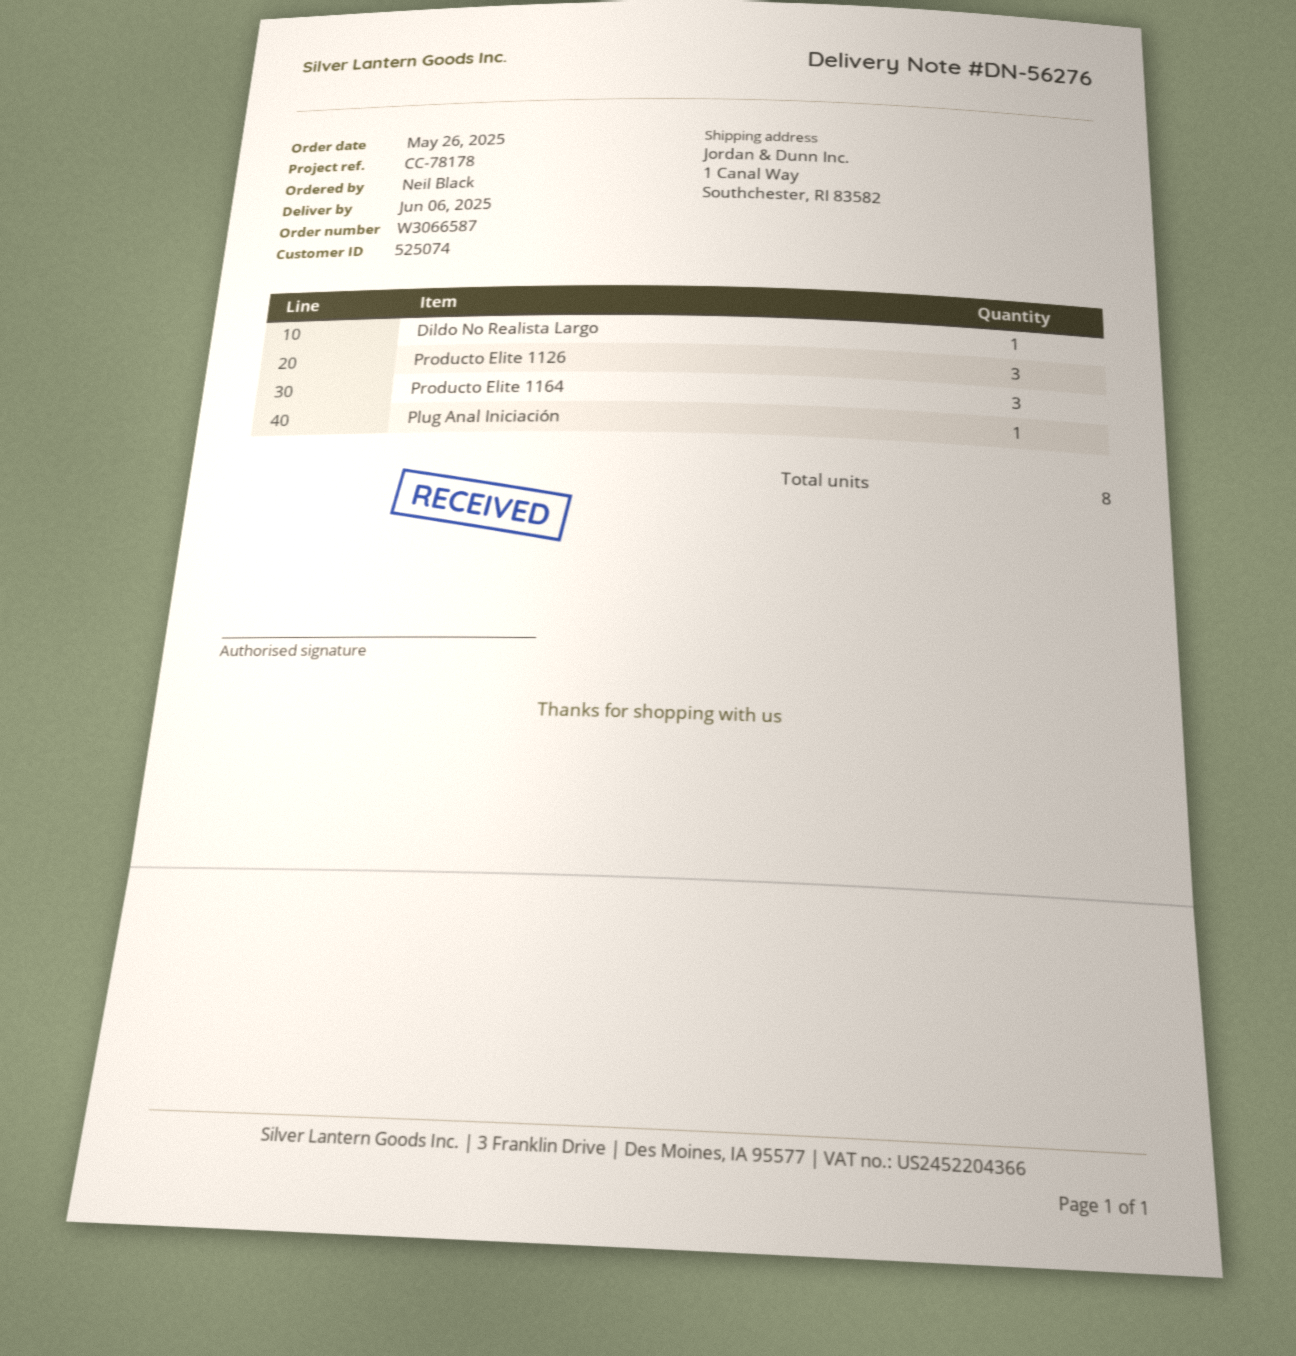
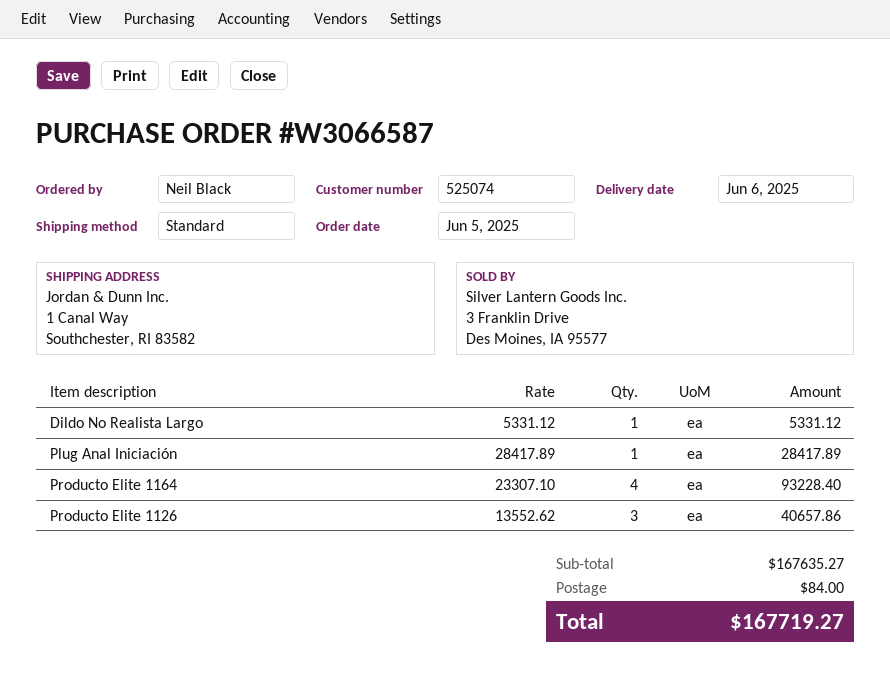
order date: 2025-05-26 -> 2025-06-05
Producto Elite 1164: 3 -> 4

